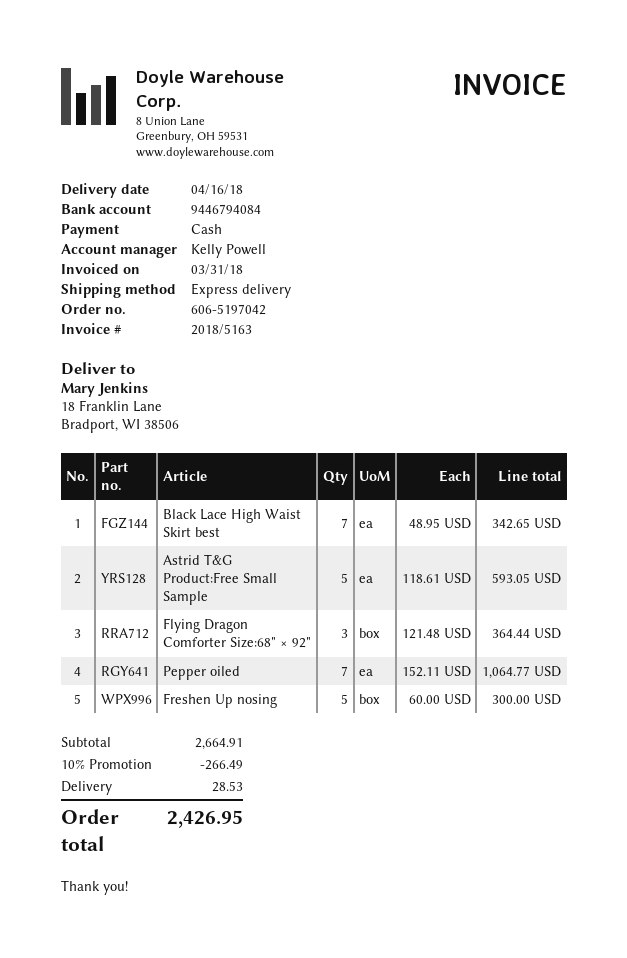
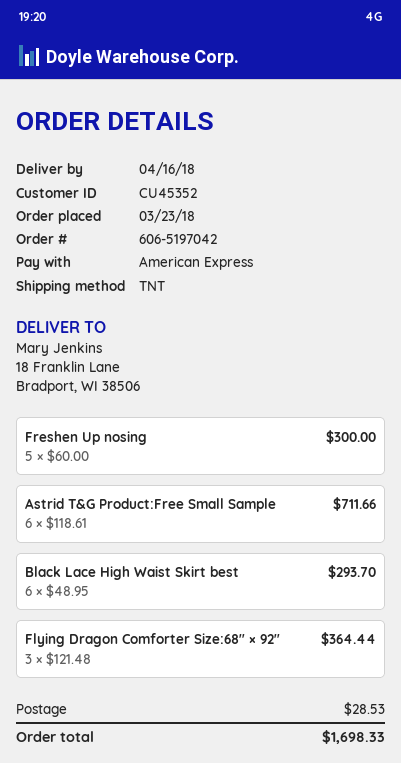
payment method: cash -> American Express
shipping method: express -> TNT
Black Lace High Waist Skirt best: 7 x 48.95 = 342.65 -> 6 x 48.95 = 293.70
Astrid T&G Product:Free Small Sample: 5 x 118.61 = 593.05 -> 6 x 118.61 = 711.66
Pepper oiled: 7 x 152.11 = 1064.77 -> none
discount: 10% = 266.49 -> none
total: 2426.95 -> 1698.33

